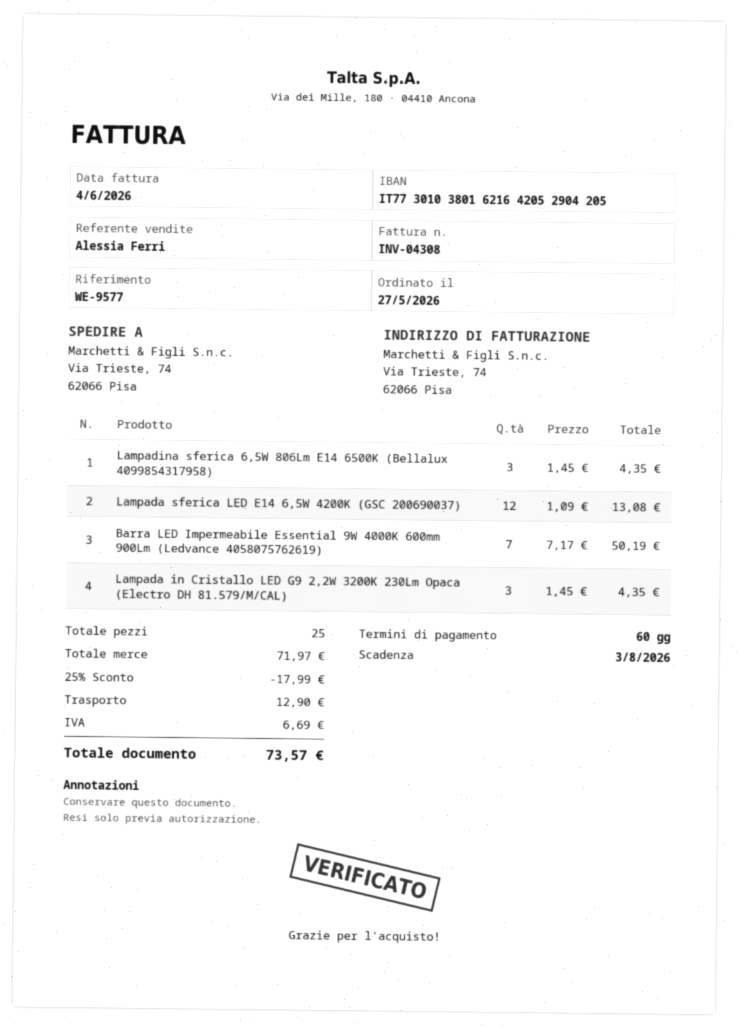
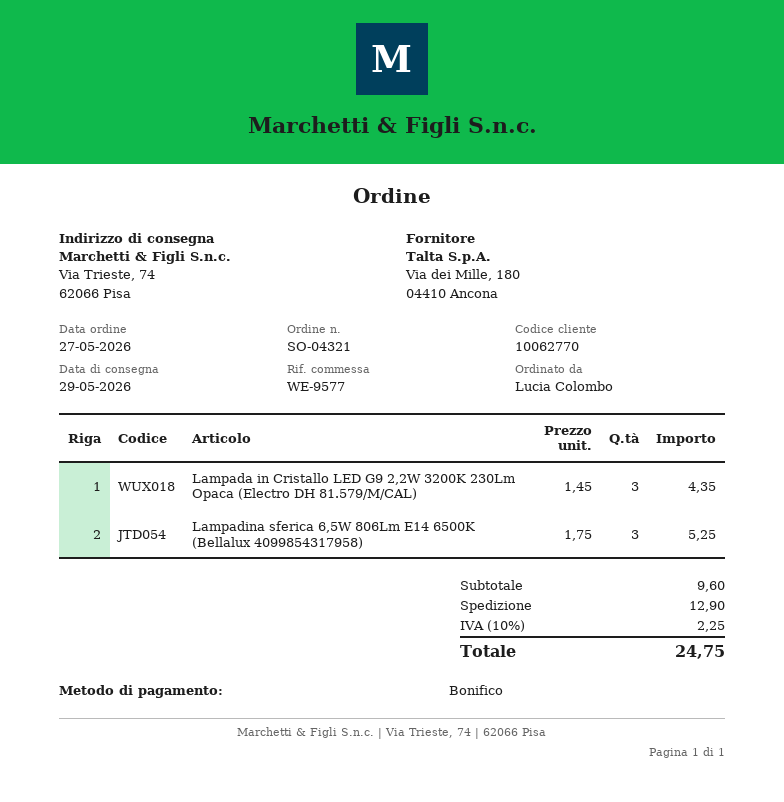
Lampadina sferica 6,5W 806Lm E14 6500K (Bellalux 4099854317958): 3 x 1.45 = 4.35 -> 3 x 1.75 = 5.25
Lampada sferica LED E14 6,5W 4200K (GSC 200690037): 12 x 1.09 = 13.08 -> none
Barra LED Impermeabile Essential 9W 4000K 600mm 900Lm (Ledvance 4058075762619): 7 x 7.17 = 50.19 -> none
subtotal: 71.97 -> 9.60
discount: 25% = 17.99 -> none
tax: 6.69 -> 2.25
total: 73.57 -> 24.75

